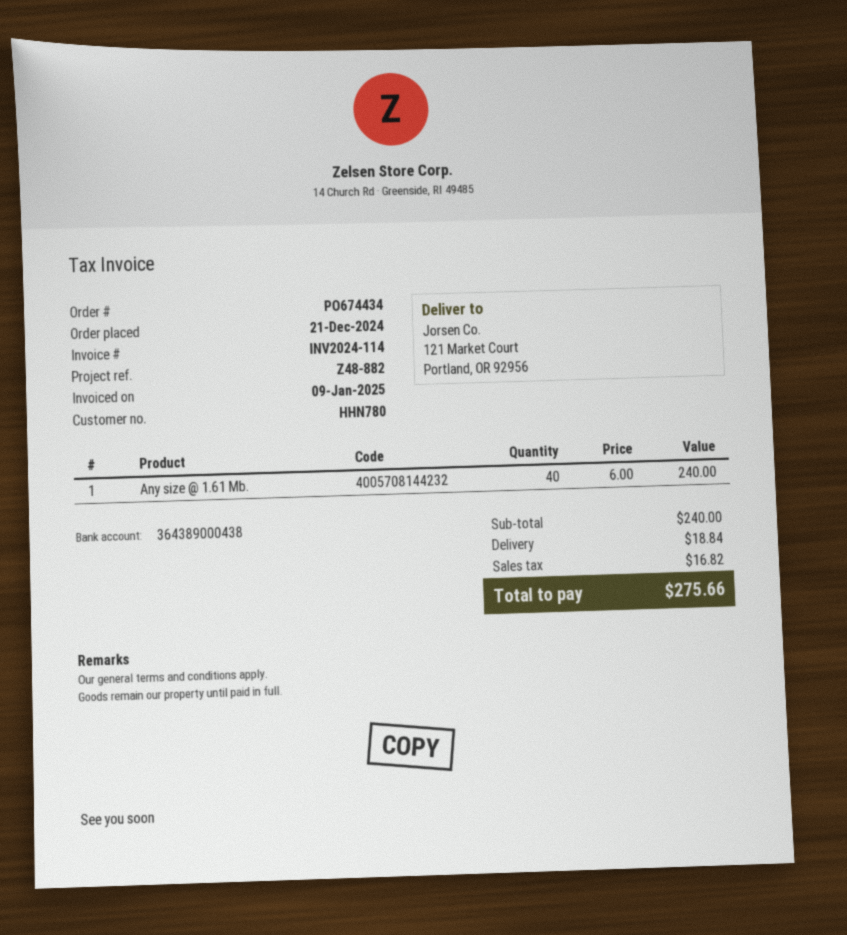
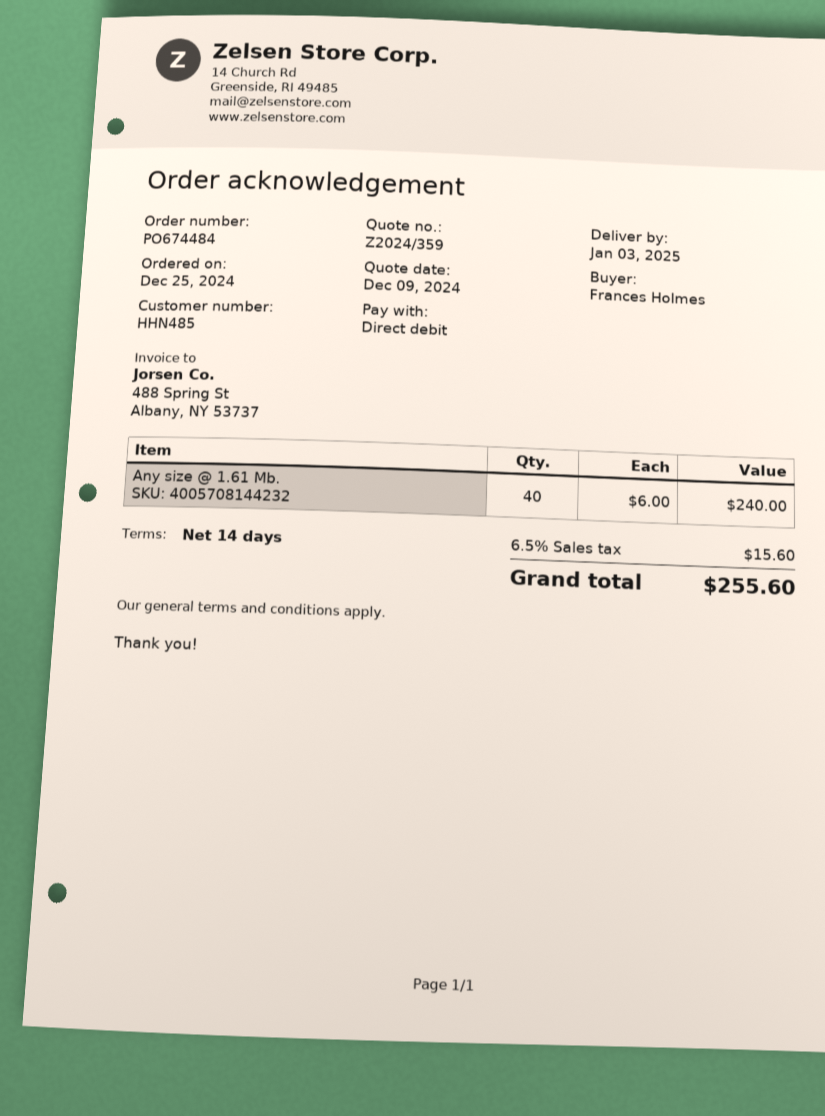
order number: PO674434 -> PO674484
order date: 2024-12-21 -> 2024-12-25
customer number: HHN780 -> HHN485
shipping: 18.84 -> none
tax: 16.82 -> 15.60
total: 275.66 -> 255.60

